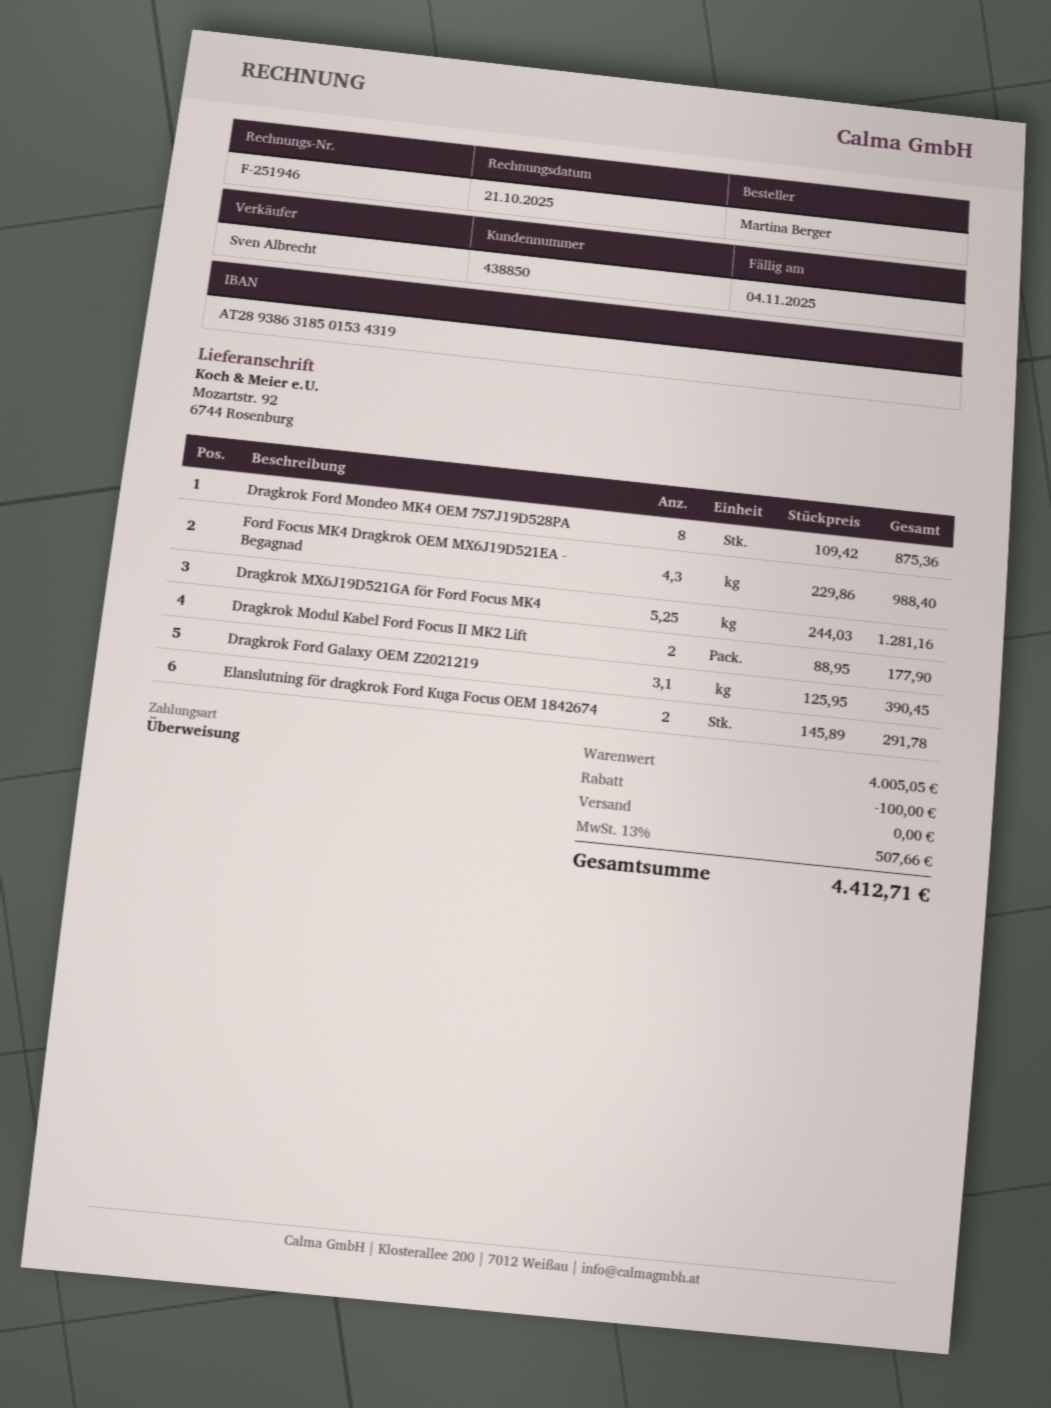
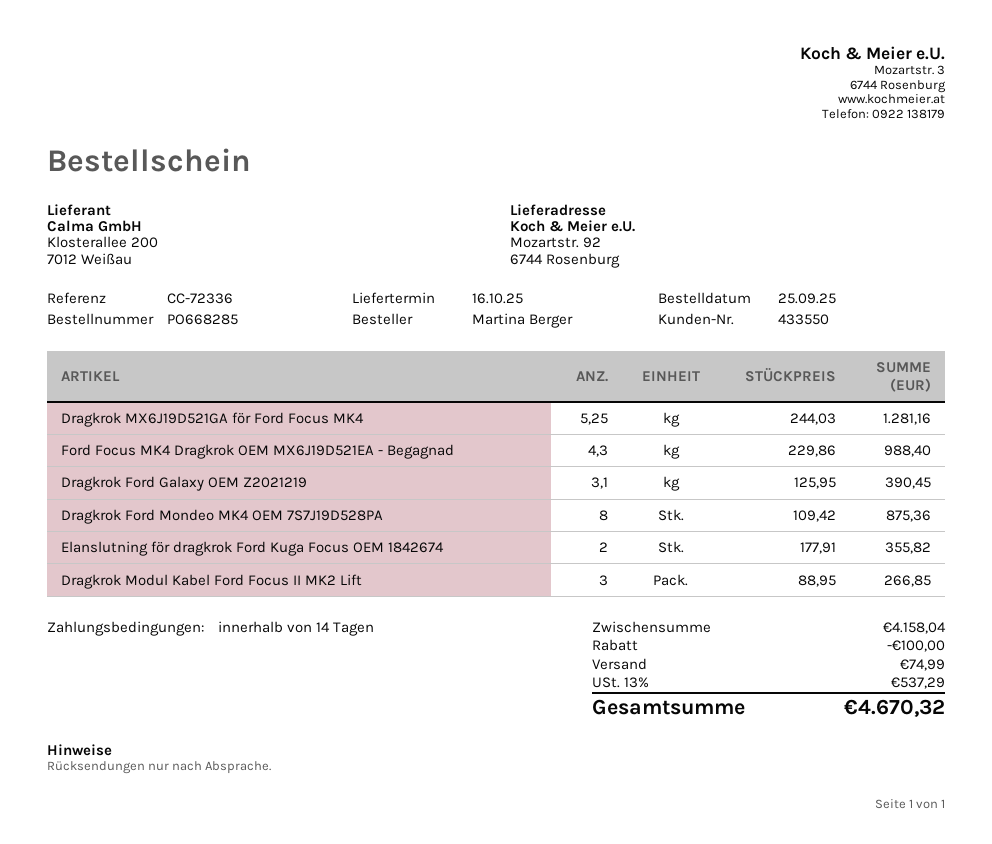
customer number: 438850 -> 433550
Dragkrok Modul Kabel Ford Focus II MK2 Lift: 2 x 88.95 = 177.90 -> 3 x 88.95 = 266.85
Elanslutning för dragkrok Ford Kuga Focus OEM 1842674: 2 x 145.89 = 291.78 -> 2 x 177.91 = 355.82
subtotal: 4005.05 -> 4158.04
shipping: 0.00 -> 74.99
tax: 13% = 507.66 -> 13% = 537.29
total: 4412.71 -> 4670.32

